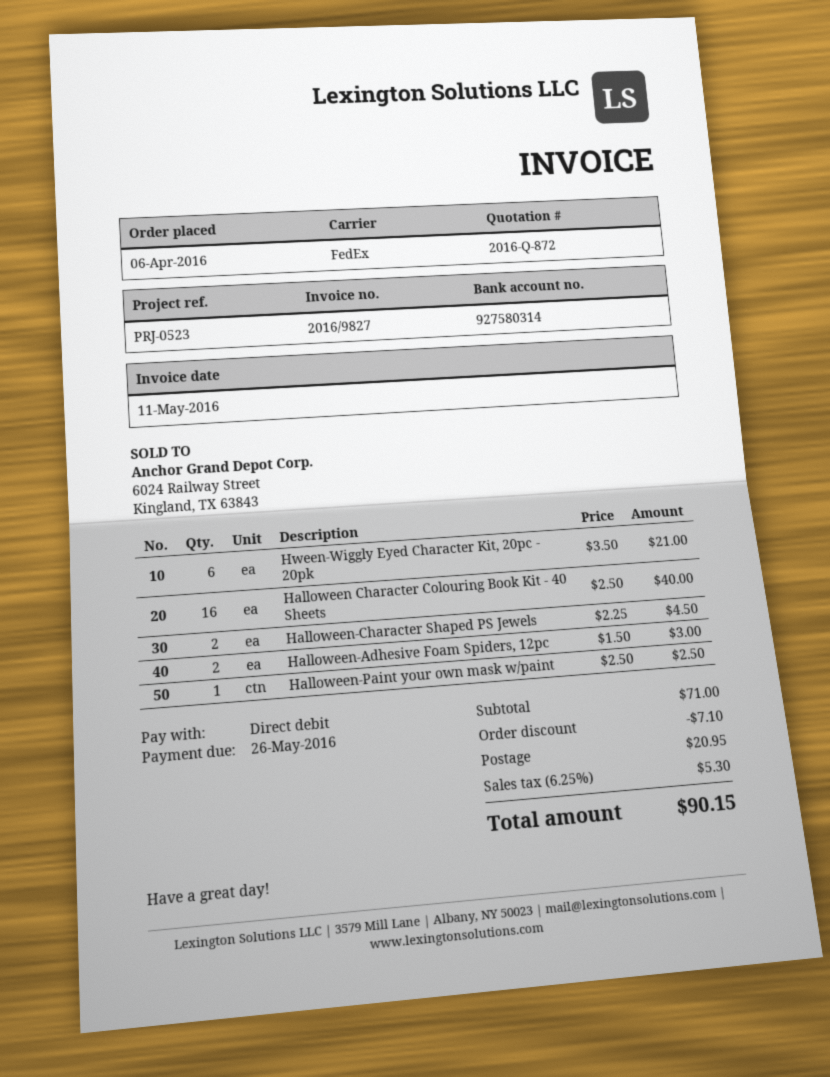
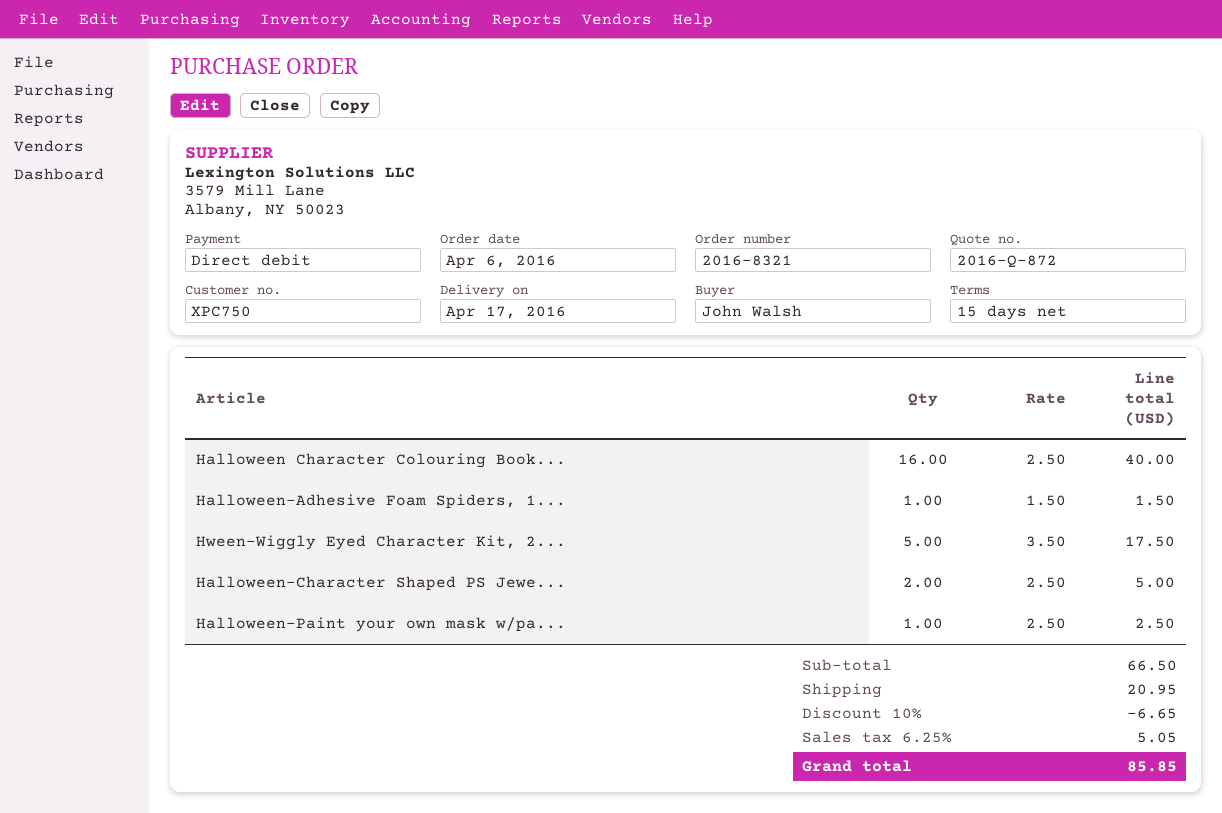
Hween-Wiggly Eyed Character Kit, 20pc - 20pk: 6 x 3.50 = 21.00 -> 5 x 3.50 = 17.50
Halloween-Character Shaped PS Jewels: 2 x 2.25 = 4.50 -> 2 x 2.50 = 5.00
Halloween-Adhesive Foam Spiders, 12pc: 2 x 1.50 = 3.00 -> 1 x 1.50 = 1.50
subtotal: 71.00 -> 66.50
discount: 7.10 -> 6.65
tax: 6.25% = 5.30 -> 6.25% = 5.05
total: 90.15 -> 85.85

